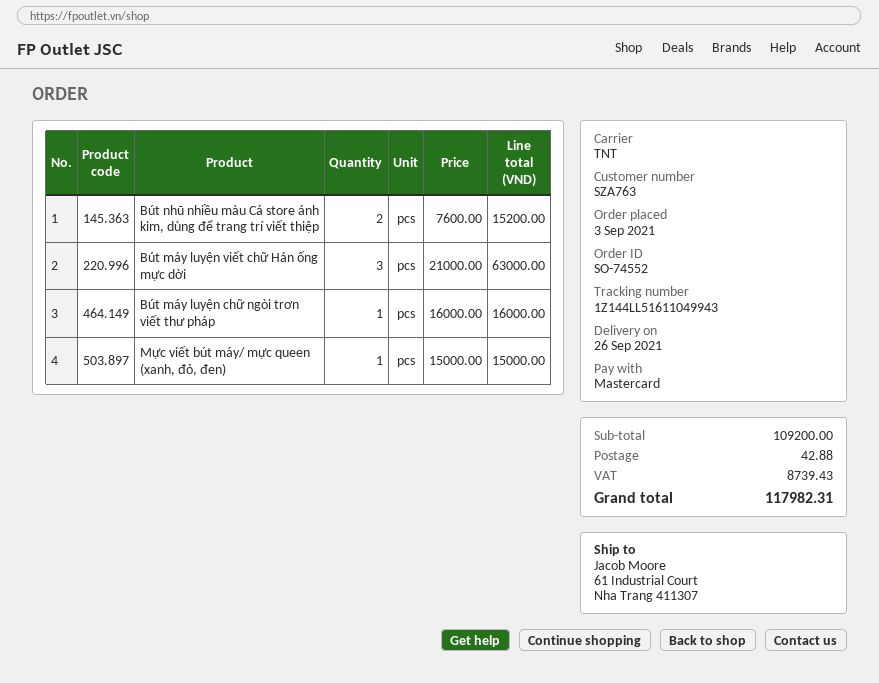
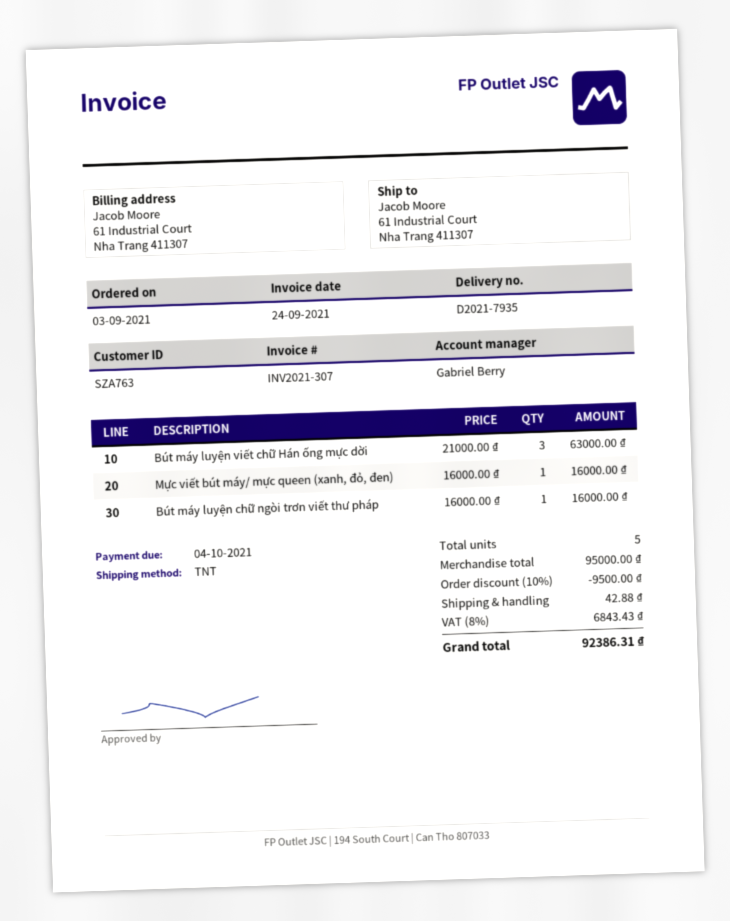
Bút nhũ nhiều màu Cá store ánh kim, dùng để trang trí viết thiệp: 2 x 7600.00 = 15200.00 -> none
Mực viết bút máy/ mực queen (xanh, đỏ, đen): 1 x 15000.00 = 15000.00 -> 1 x 16000.00 = 16000.00
subtotal: 109200.00 -> 95000.00
discount: none -> 10% = 9500.00
tax: 8739.43 -> 6843.43
total: 117982.31 -> 92386.31

